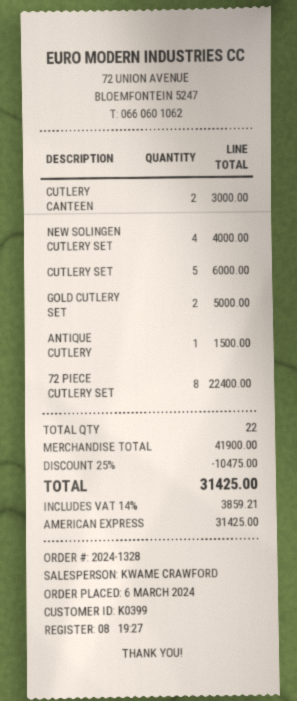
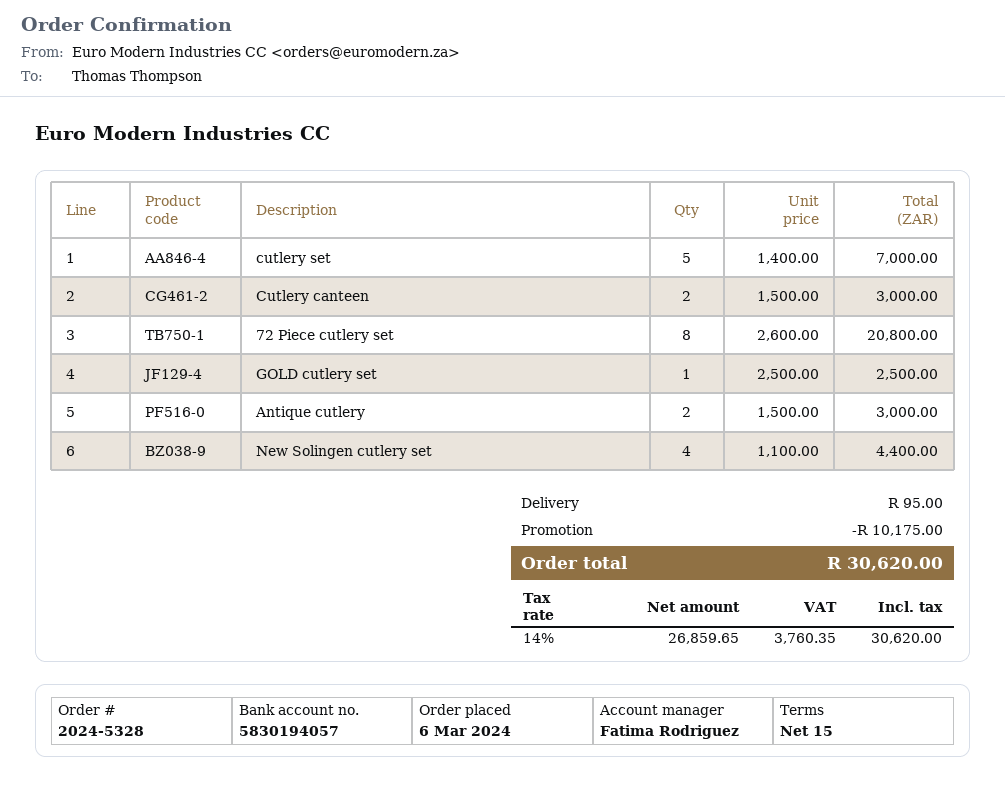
order number: 2024-1328 -> 2024-5328
sales rep: KWAME CRAWFORD -> Fatima Rodriguez
NEW SOLINGEN CUTLERY SET: 4 for 4000.00 -> 4 for 4400.00
CUTLERY SET: 5 for 6000.00 -> 5 for 7000.00
GOLD CUTLERY SET: 2 for 5000.00 -> 1 for 2500.00
ANTIQUE CUTLERY: 1 for 1500.00 -> 2 for 3000.00
72 PIECE CUTLERY SET: 8 for 22400.00 -> 8 for 20800.00
discount: 10475.00 -> 10175.00
shipping: none -> 95.00
tax: 14% = 3859.21 -> 14% = 3760.35
total: 31425.00 -> 30620.00

